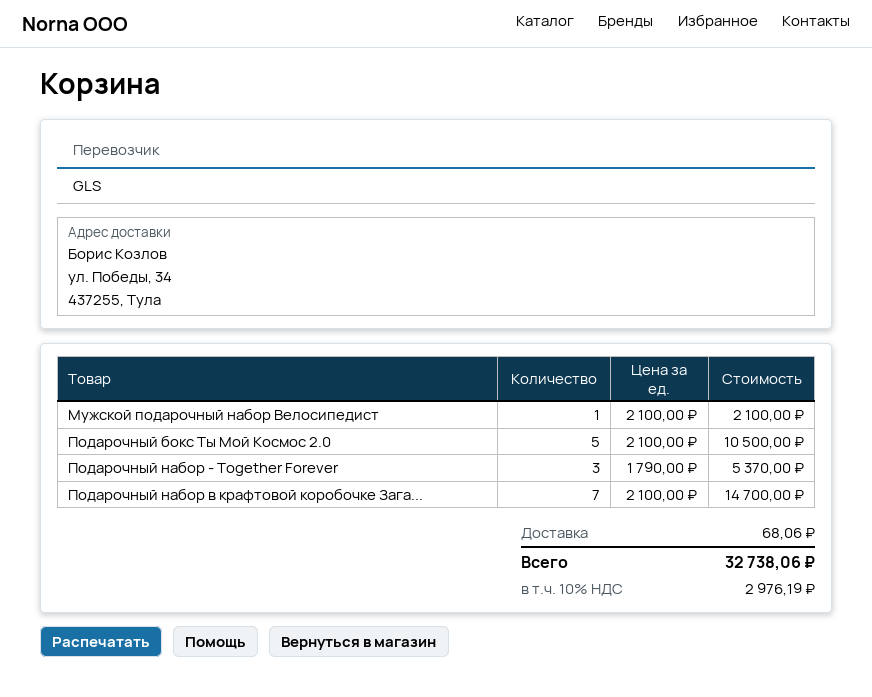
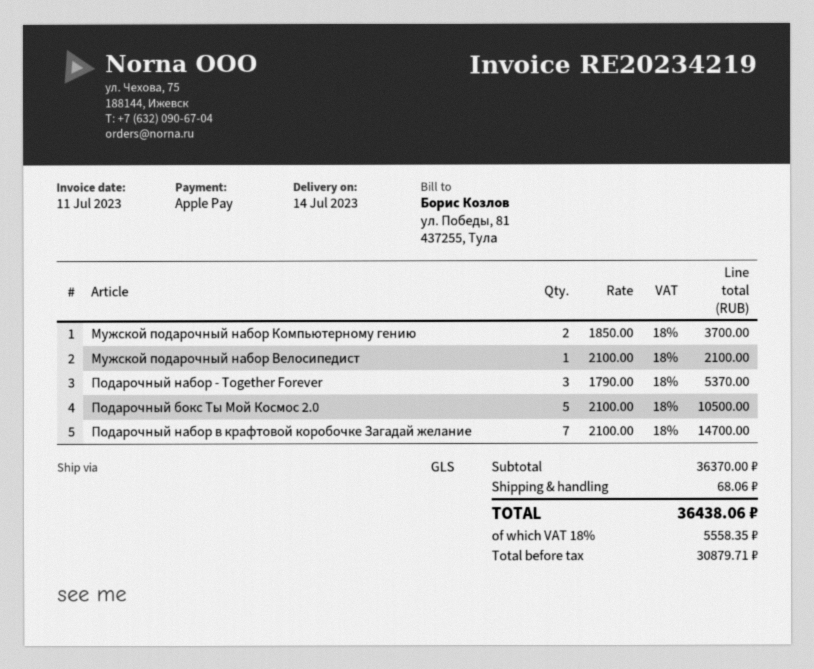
Мужской подарочный набор Компьютерному гению: none -> 2 x 1850.00 = 3700.00
tax: 10% = 2976.19 -> 18% = 5558.35
total: 32738.06 -> 36438.06

